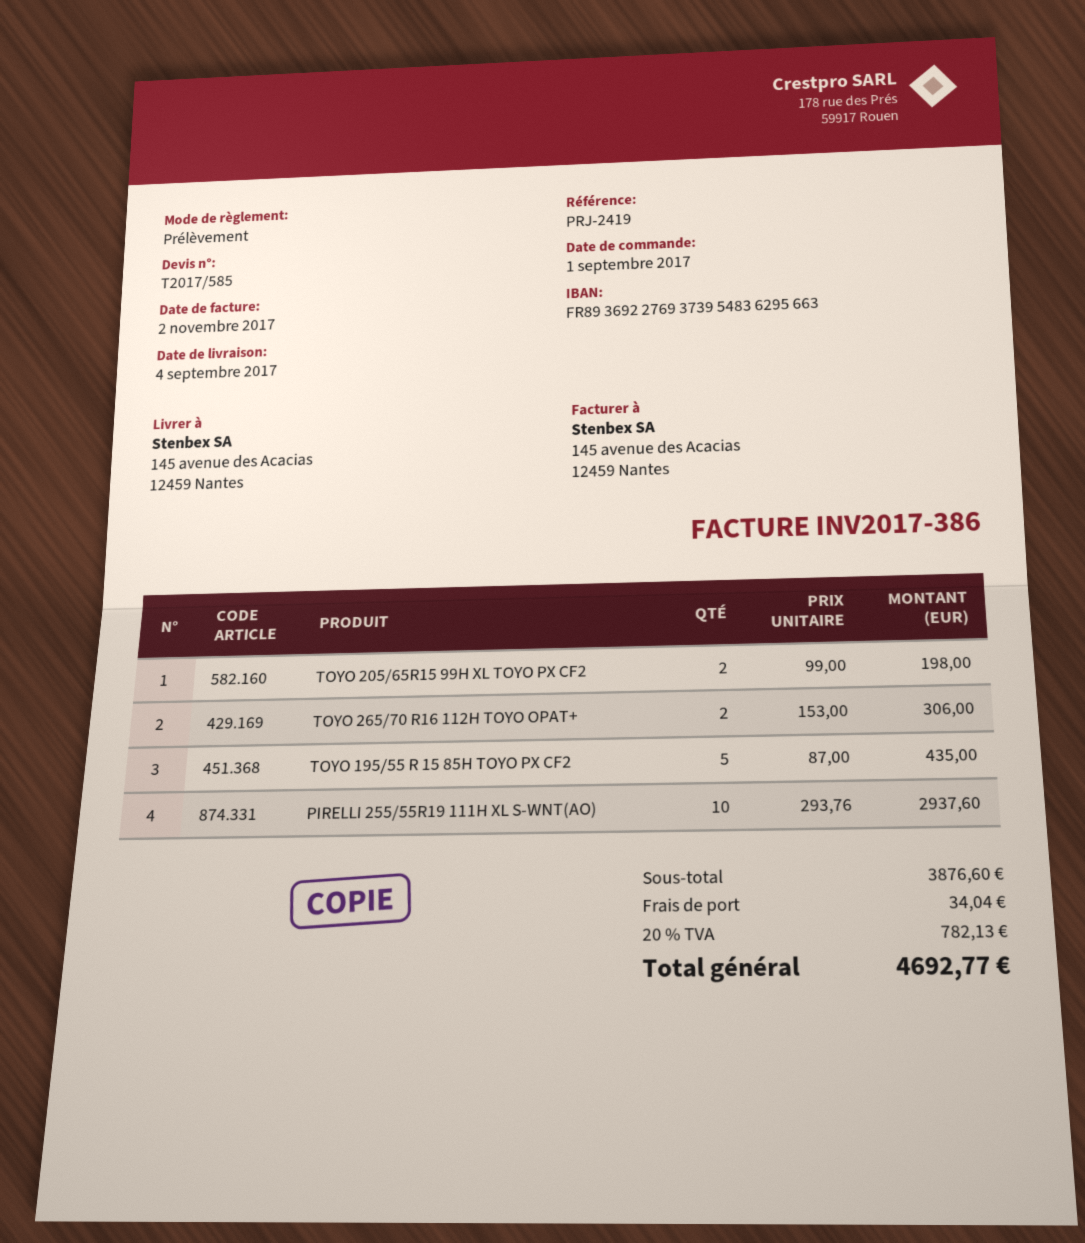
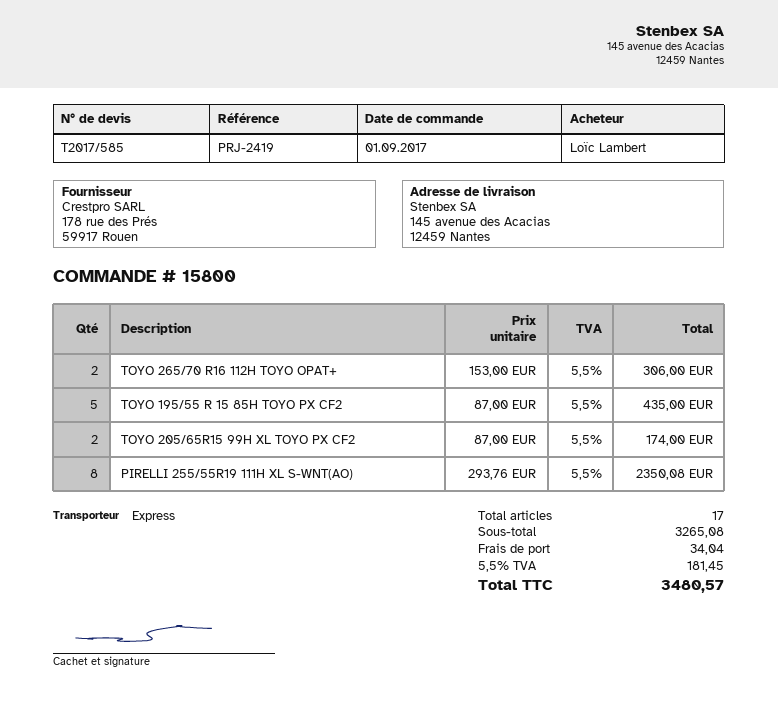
TOYO 205/65R15 99H XL TOYO PX CF2: 2 x 99.00 = 198.00 -> 2 x 87.00 = 174.00
PIRELLI 255/55R19 111H XL S-WNT(AO): 10 x 293.76 = 2937.60 -> 8 x 293.76 = 2350.08
subtotal: 3876.60 -> 3265.08
tax: 20% = 782.13 -> 5.5% = 181.45
total: 4692.77 -> 3480.57

